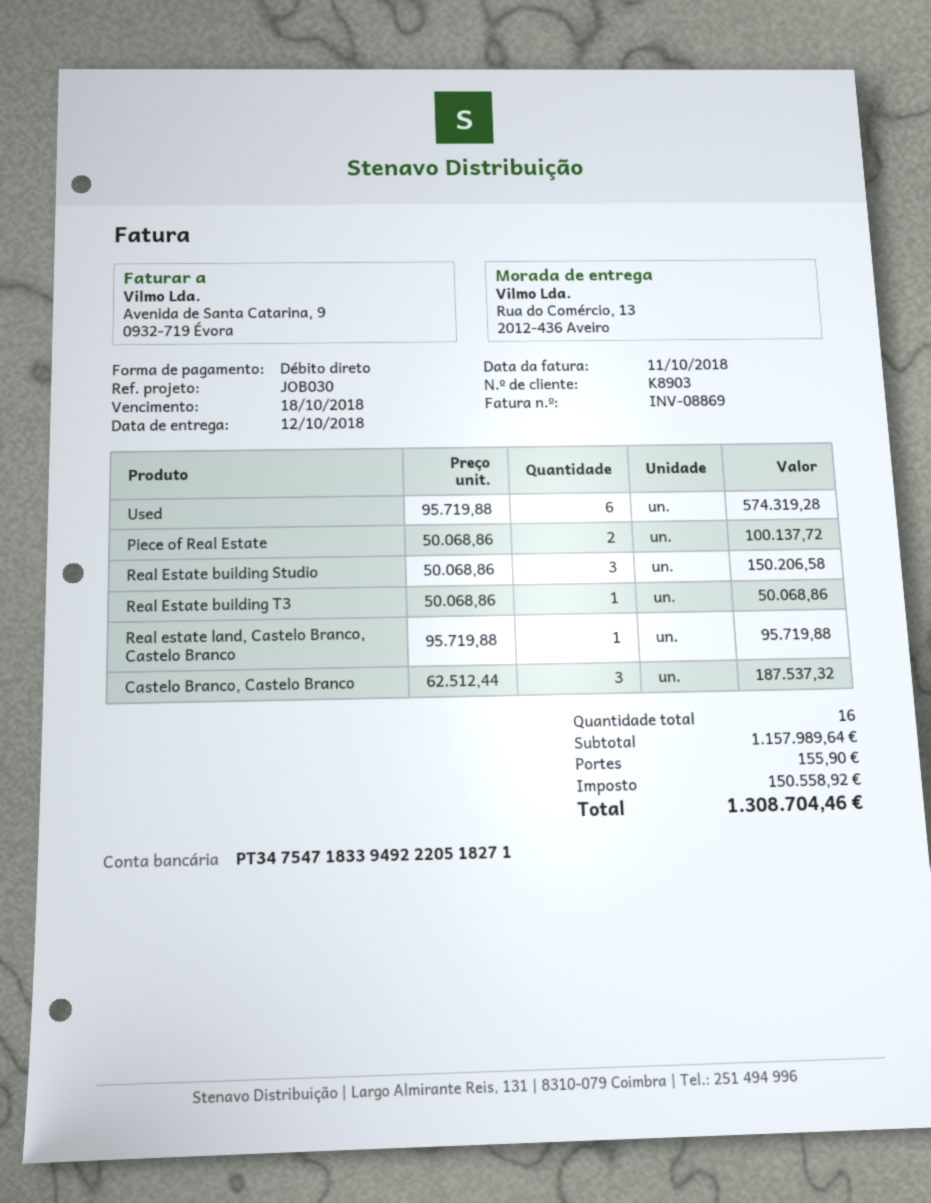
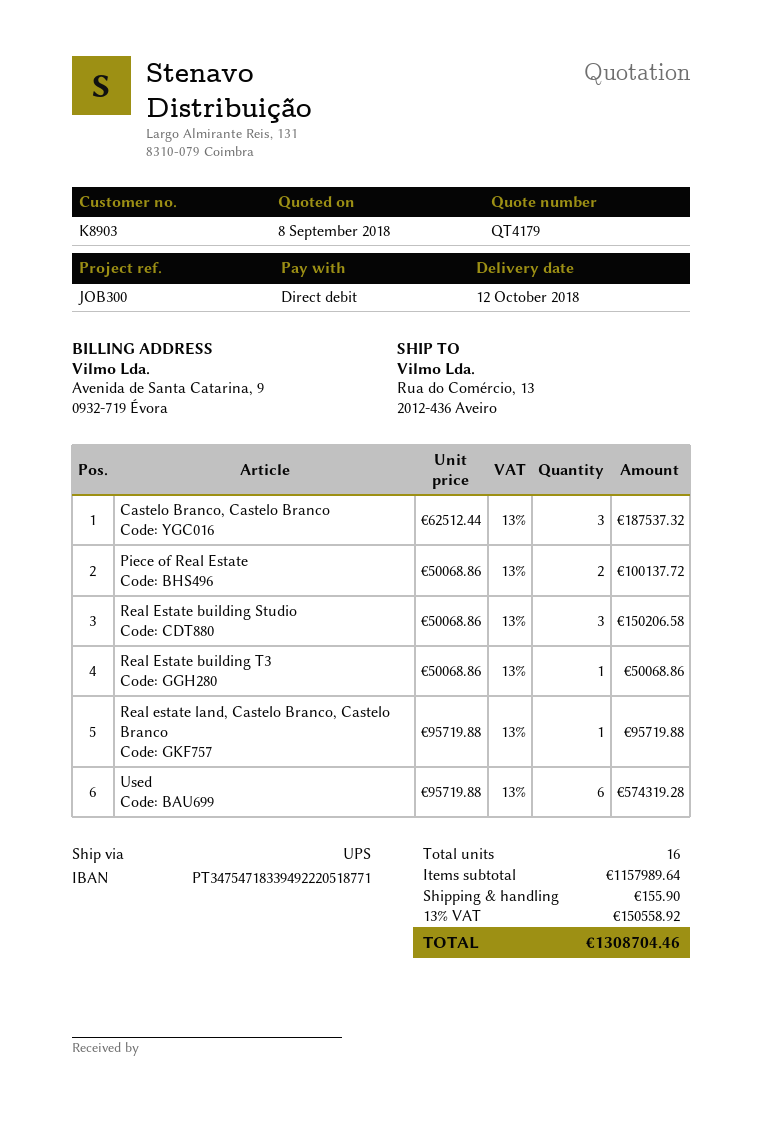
reference: JOB030 -> JOB300
bank account: PT34754718339492220518271 -> PT34754718339492220518771

